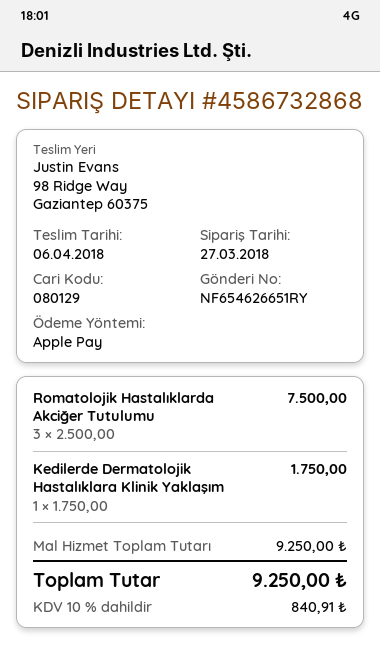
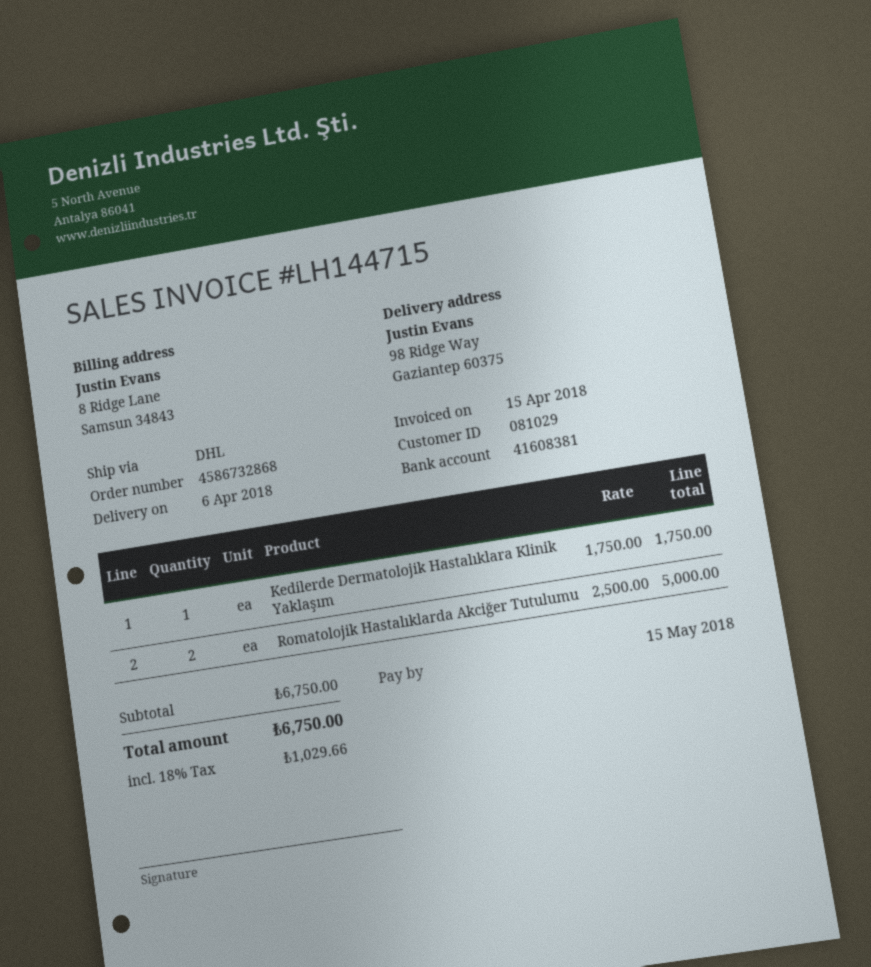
customer number: 080129 -> 081029
Romatolojik Hastalıklarda Akciğer Tutulumu: 3 x 2500.00 = 7500.00 -> 2 x 2500.00 = 5000.00
subtotal: 9250.00 -> 6750.00
tax: 10% = 840.91 -> 18% = 1029.66
total: 9250.00 -> 6750.00

